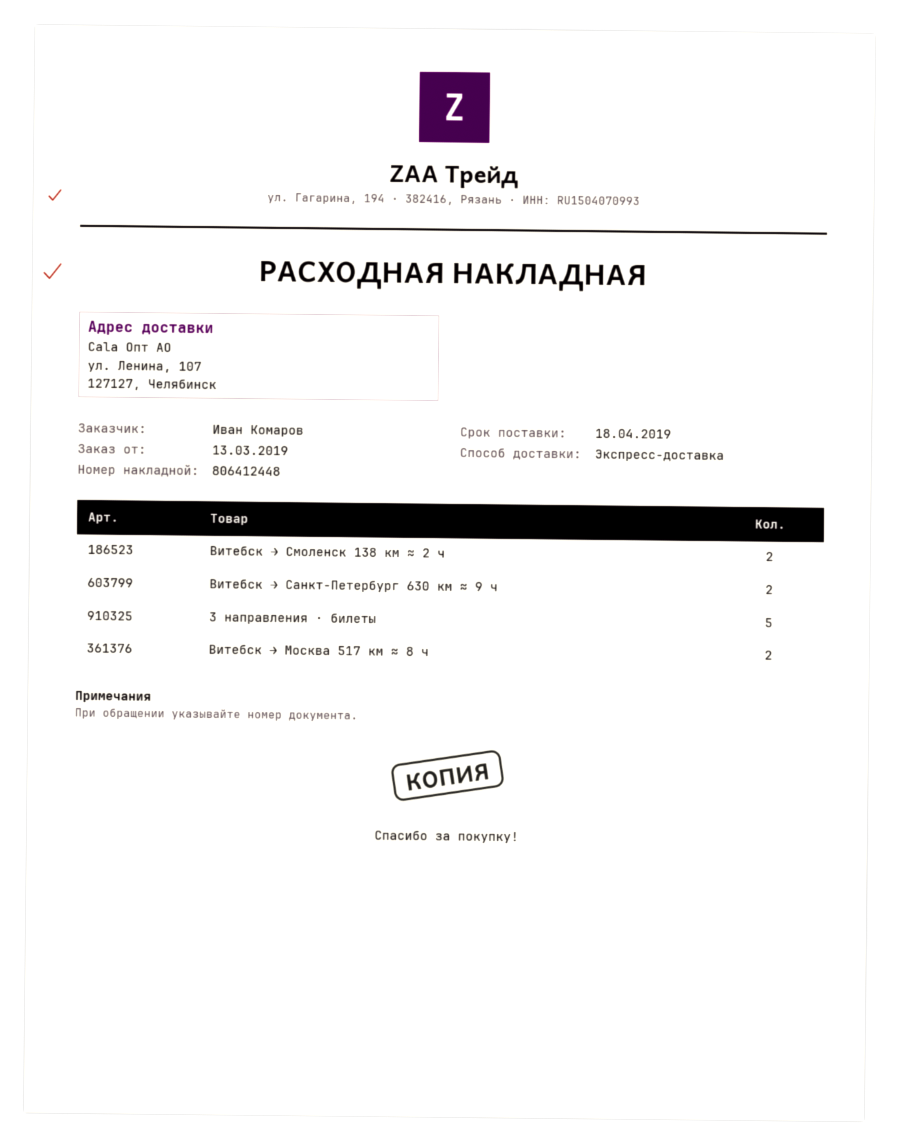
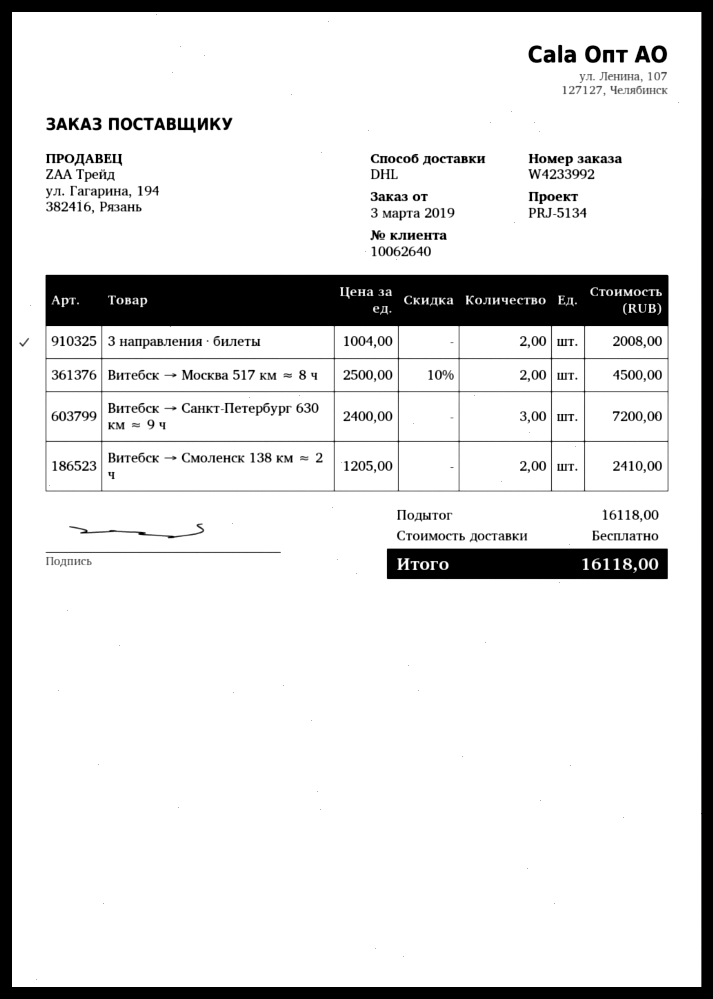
order date: 2019-03-13 -> 2019-03-03
shipping method: express -> DHL
Витебск → Санкт-Петербург 630 км ≈ 9 ч: 2 -> 3
3 направления · билеты: 5 -> 2

